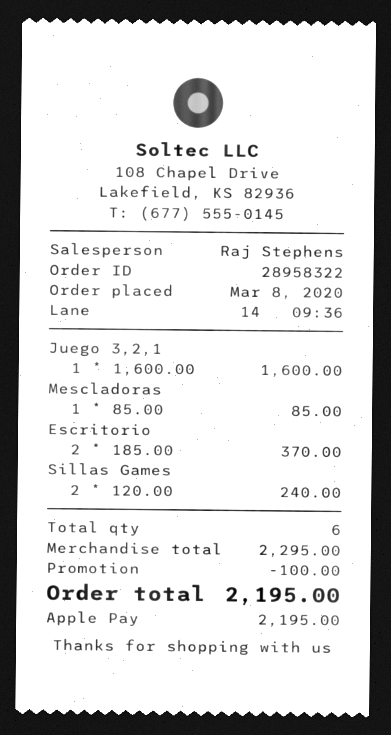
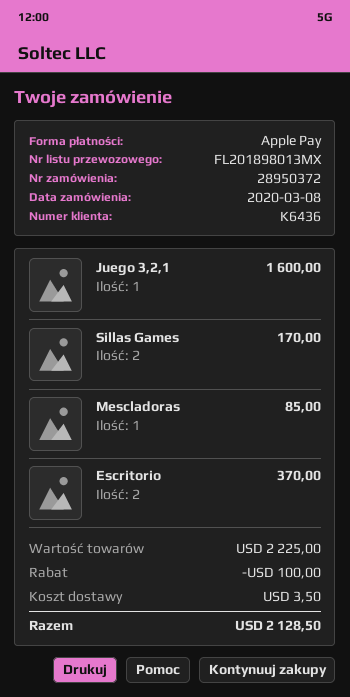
order number: 28958322 -> 28950372
Sillas Games: 2 for 240.00 -> 2 for 170.00
subtotal: 2295.00 -> 2225.00
shipping: none -> 3.50
total: 2195.00 -> 2128.50

